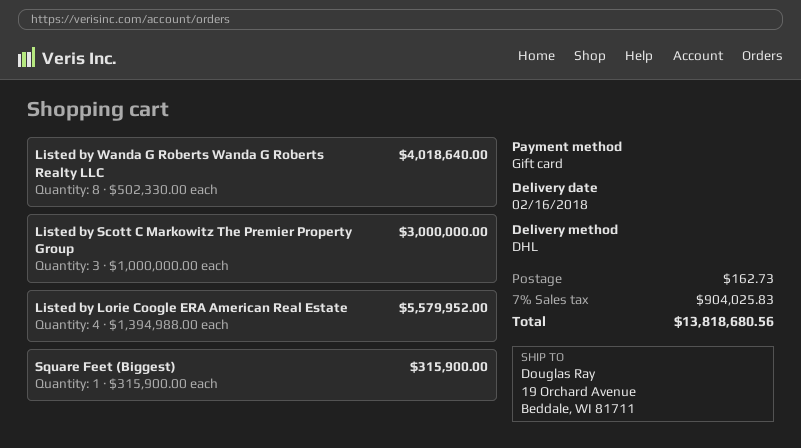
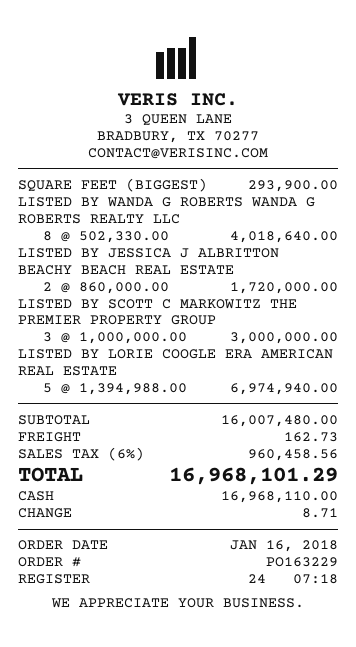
payment method: gift card -> cash
Listed by Lorie Coogle ERA American Real Estate: 4 x 1394988.00 = 5579952.00 -> 5 x 1394988.00 = 6974940.00
Square Feet (Biggest): 1 x 315900.00 = 315900.00 -> 1 x 293900.00 = 293900.00
LISTED BY JESSICA J ALBRITTON BEACHY BEACH REAL ESTATE: none -> 2 x 860000.00 = 1720000.00
tax: 7% = 904025.83 -> 6% = 960458.56
total: 13818680.56 -> 16968101.29

